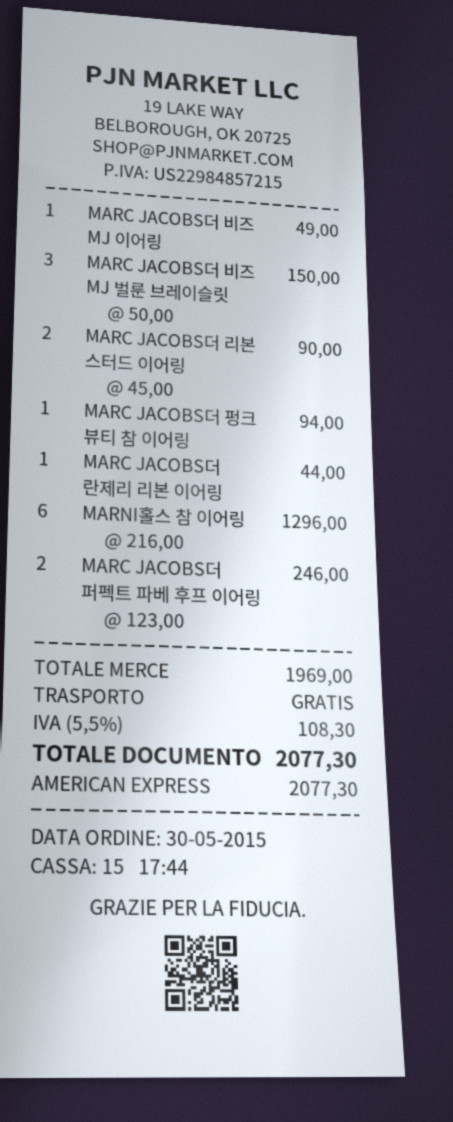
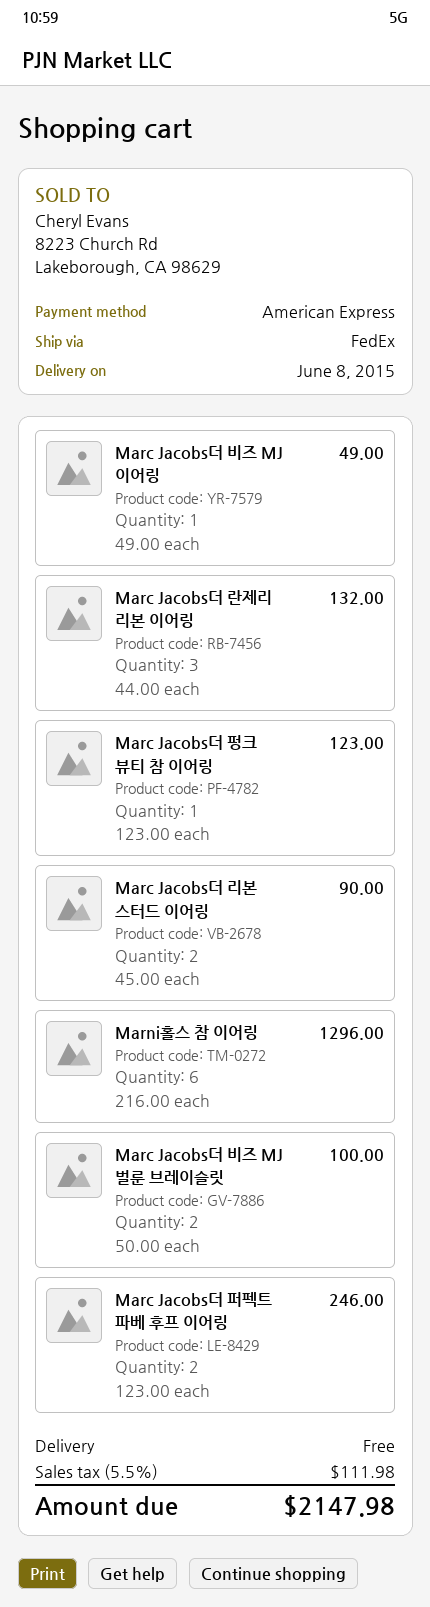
MARC JACOBS더 비즈 MJ 벌룬 브레이슬릿: 3 x 50.00 = 150.00 -> 2 x 50.00 = 100.00
MARC JACOBS더 펑크 뷰티 참 이어링: 1 x 94.00 = 94.00 -> 1 x 123.00 = 123.00
MARC JACOBS더 란제리 리본 이어링: 1 x 44.00 = 44.00 -> 3 x 44.00 = 132.00
tax: 5.5% = 108.30 -> 5.5% = 111.98
total: 2077.30 -> 2147.98

